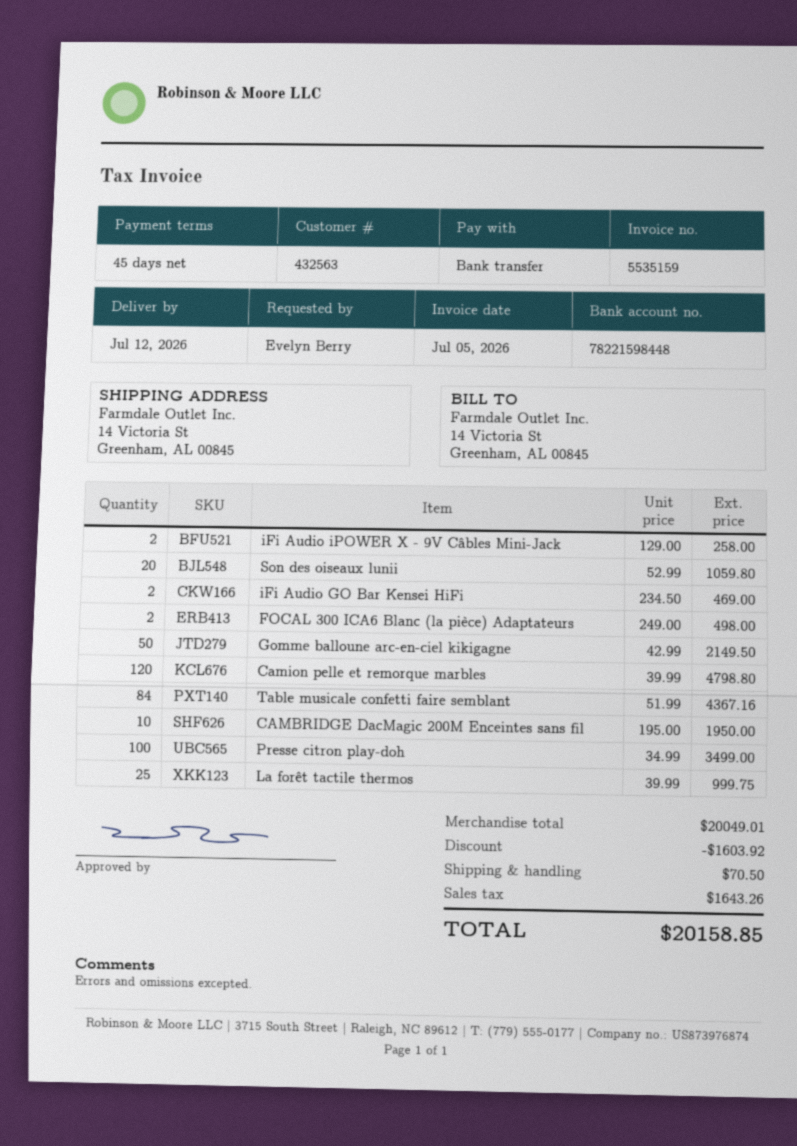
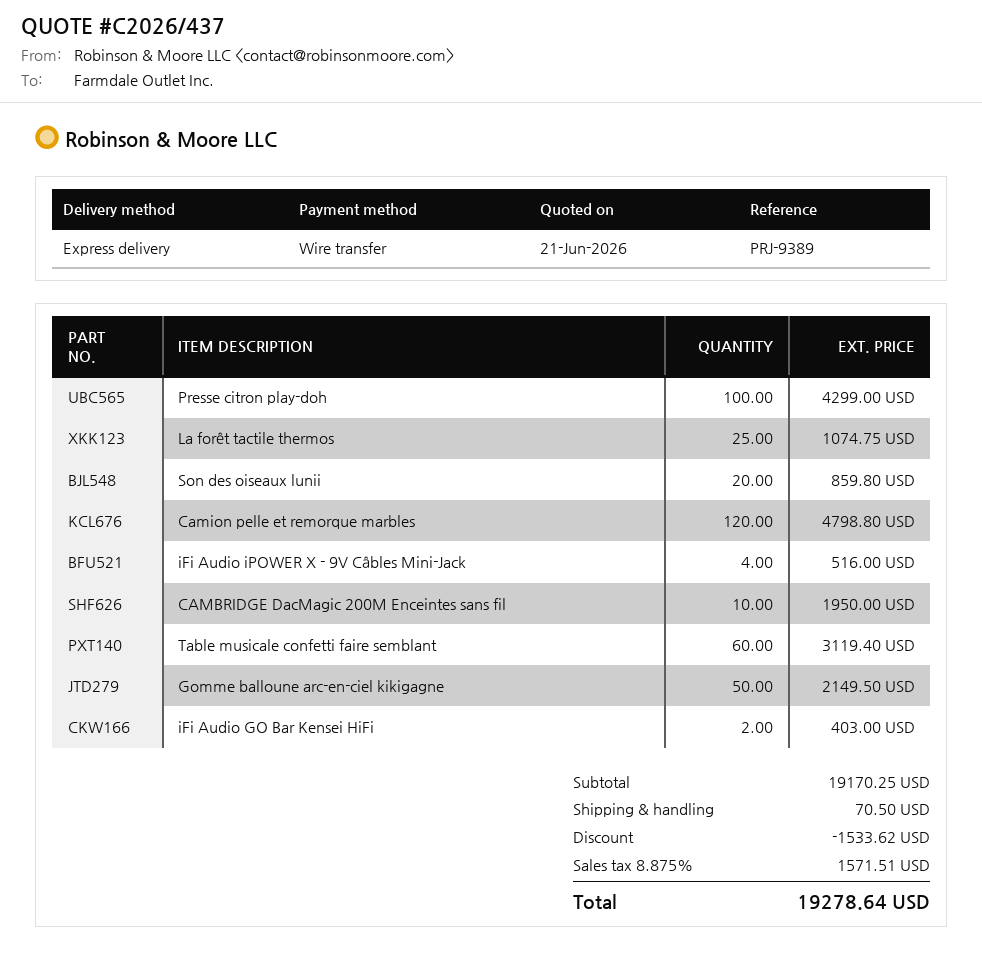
iFi Audio iPOWER X - 9V Câbles Mini-Jack: 2 for 258.00 -> 4 for 516.00
Son des oiseaux lunii: 20 for 1059.80 -> 20 for 859.80
iFi Audio GO Bar Kensei HiFi: 2 for 469.00 -> 2 for 403.00
FOCAL 300 ICA6 Blanc (la pièce) Adaptateurs: 2 for 498.00 -> none
Table musicale confetti faire semblant: 84 for 4367.16 -> 60 for 3119.40
Presse citron play-doh: 100 for 3499.00 -> 100 for 4299.00
La forêt tactile thermos: 25 for 999.75 -> 25 for 1074.75
subtotal: 20049.01 -> 19170.25
discount: 1603.92 -> 1533.62
tax: 1643.26 -> 1571.51
total: 20158.85 -> 19278.64

